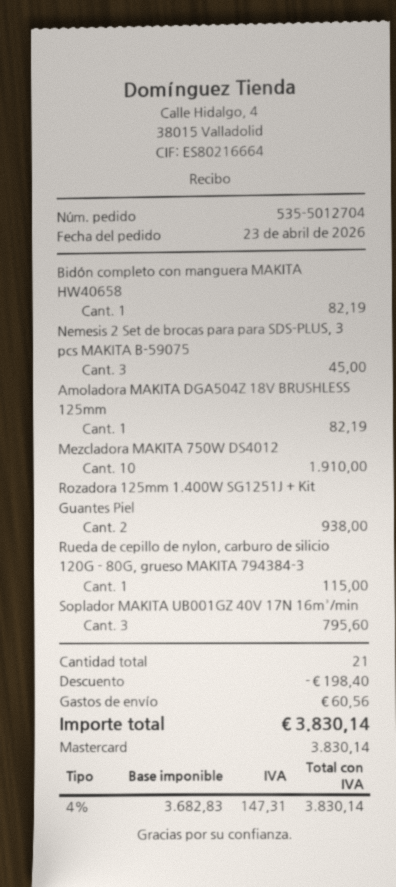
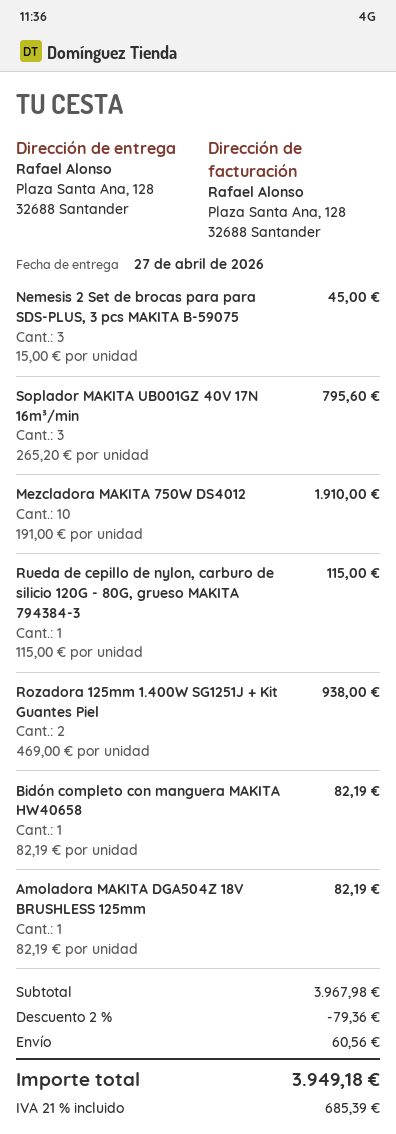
discount: 198.40 -> 79.36
tax: 4% = 147.31 -> 21% = 685.39
total: 3830.14 -> 3949.18

